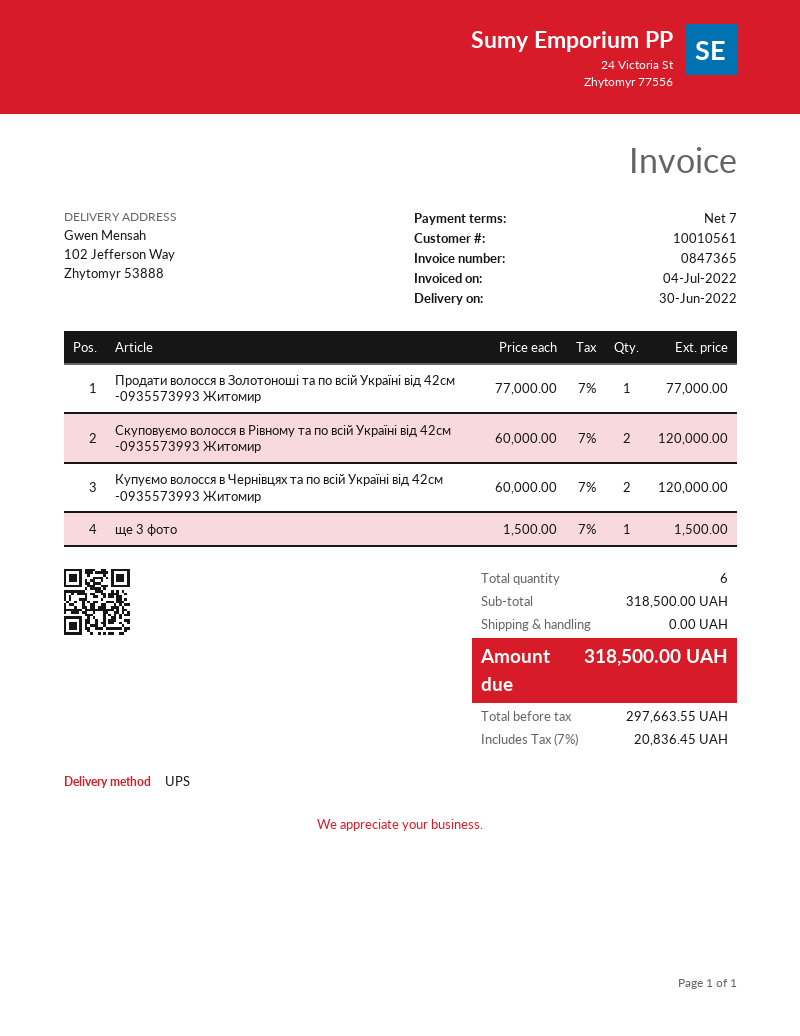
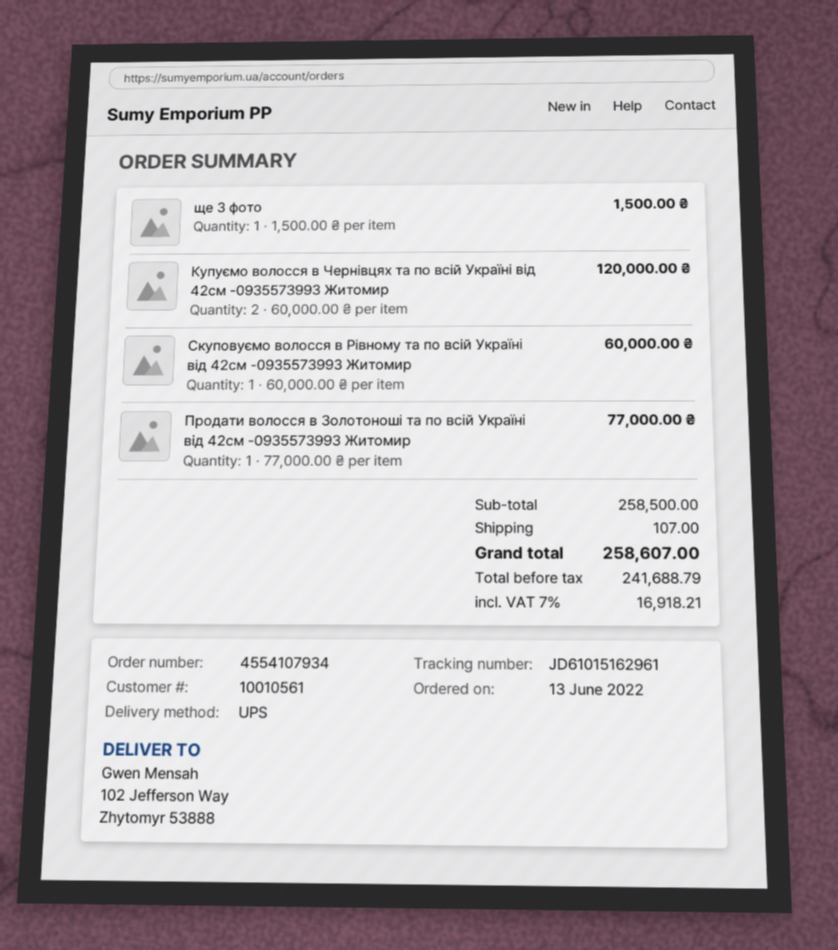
Скуповуємо волосся в Рівному та по всій Україні від 42см -0935573993 Житомир: 2 x 60000.00 = 120000.00 -> 1 x 60000.00 = 60000.00
subtotal: 318500.00 -> 258500.00
shipping: 0.00 -> 107.00
net: 297663.55 -> 241688.79
tax: 7% = 20836.45 -> 7% = 16918.21
total: 318500.00 -> 258607.00

